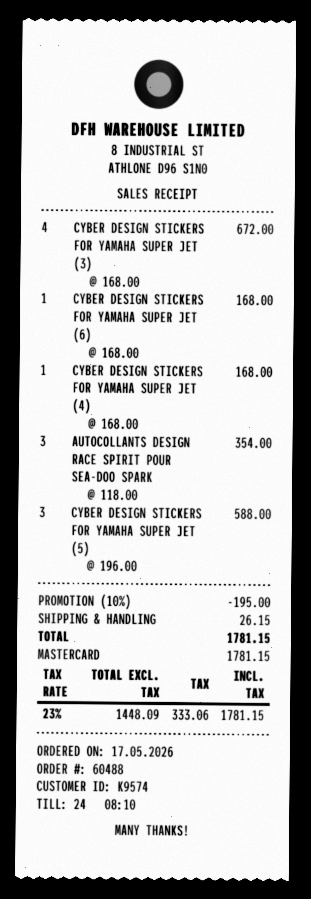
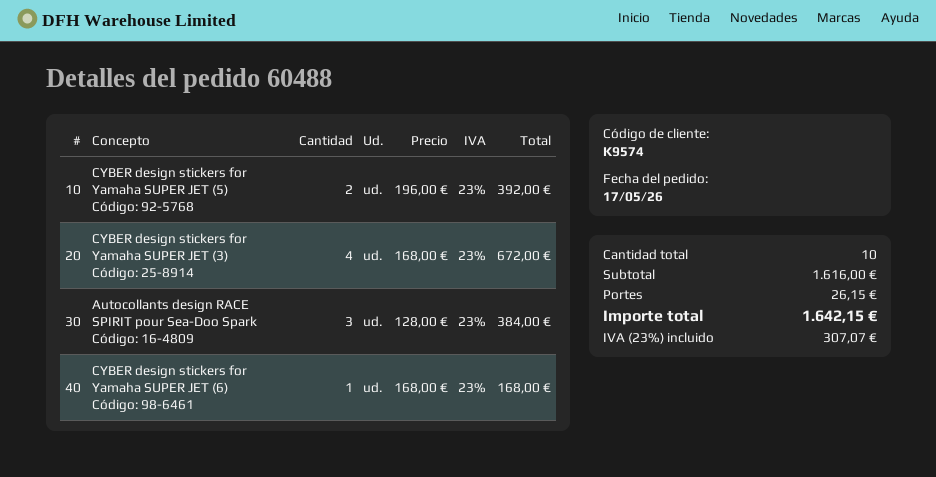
CYBER DESIGN STICKERS FOR YAMAHA SUPER JET (4): 1 x 168.00 = 168.00 -> none
AUTOCOLLANTS DESIGN RACE SPIRIT POUR SEA-DOO SPARK: 3 x 118.00 = 354.00 -> 3 x 128.00 = 384.00
CYBER DESIGN STICKERS FOR YAMAHA SUPER JET (5): 3 x 196.00 = 588.00 -> 2 x 196.00 = 392.00
discount: 10% = 195.00 -> none
tax: 23% = 333.06 -> 23% = 307.07
total: 1781.15 -> 1642.15

